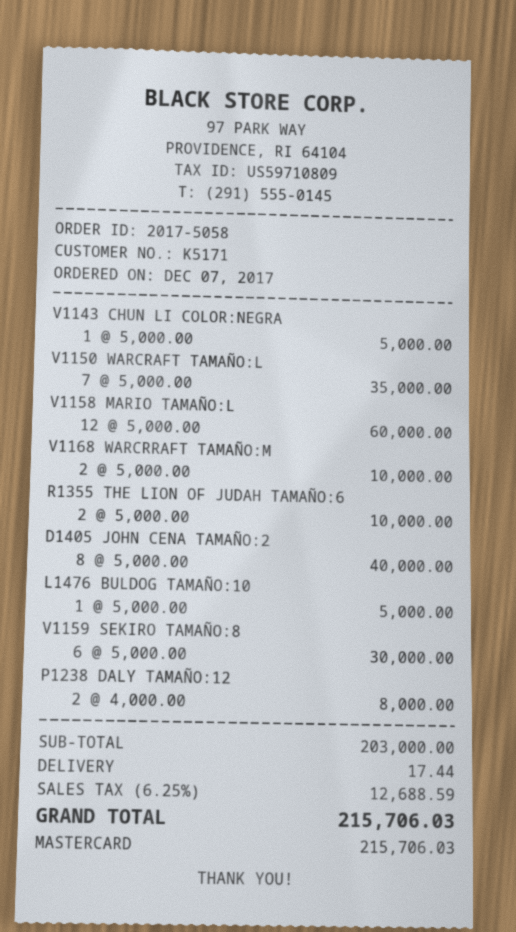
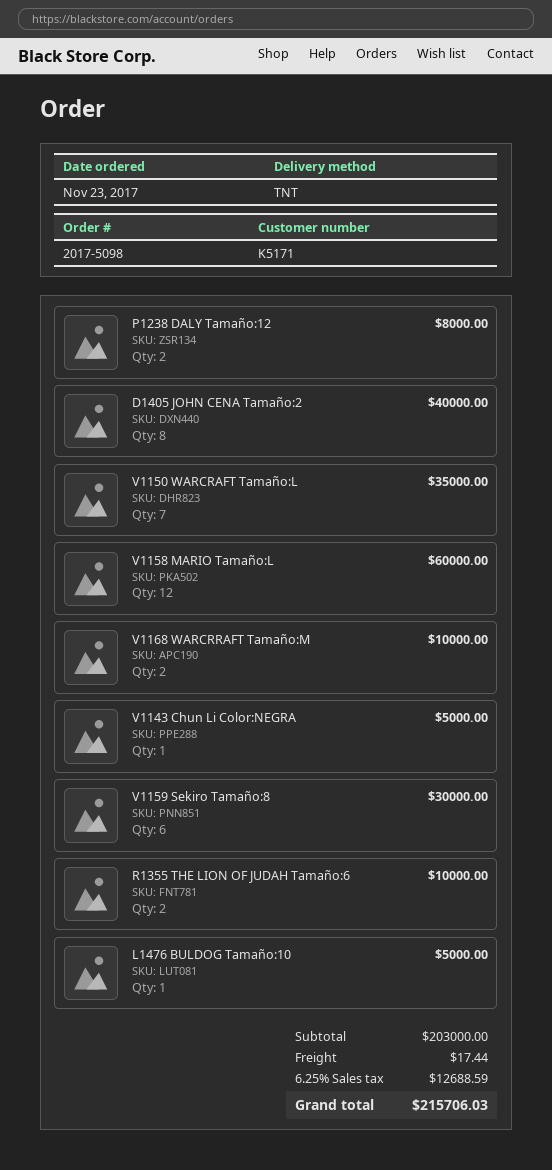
order number: 2017-5058 -> 2017-5098
order date: 2017-12-07 -> 2017-11-23

